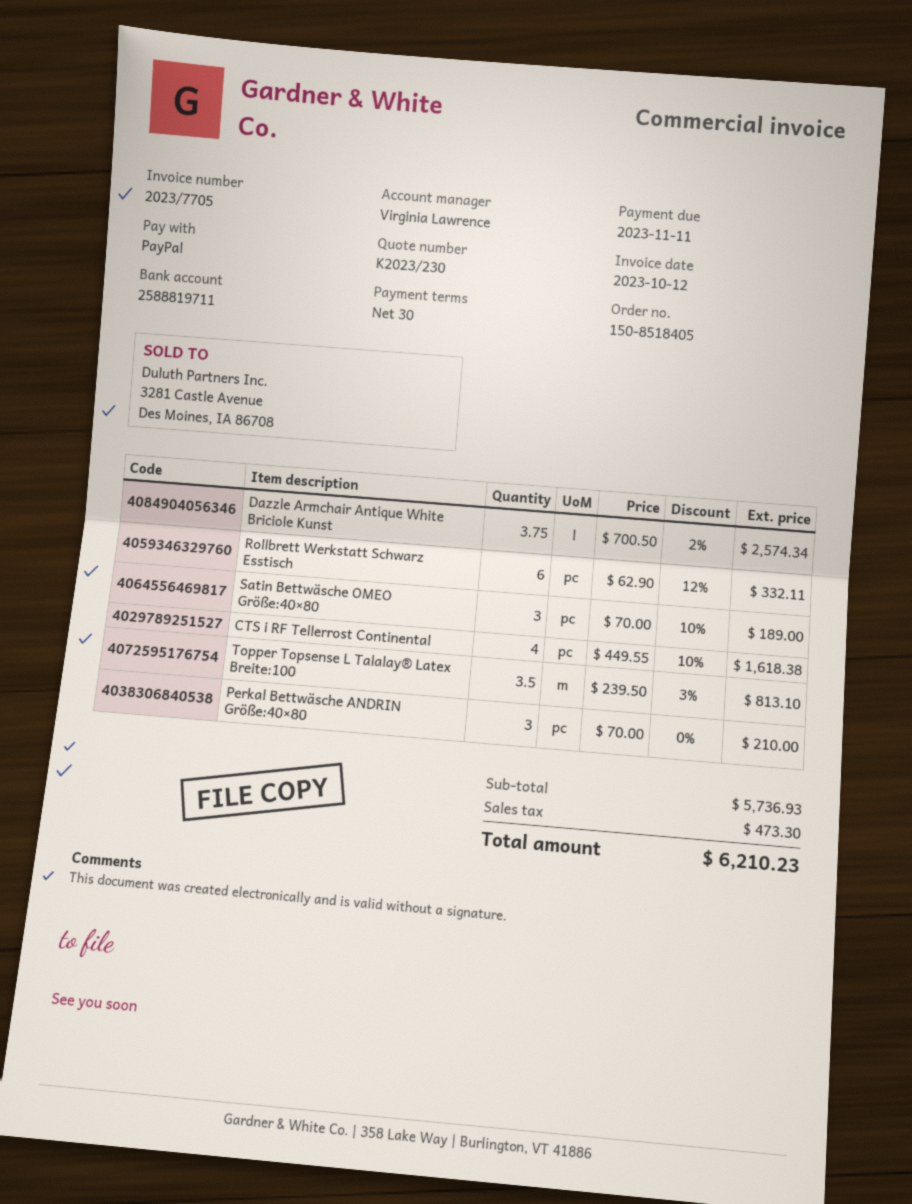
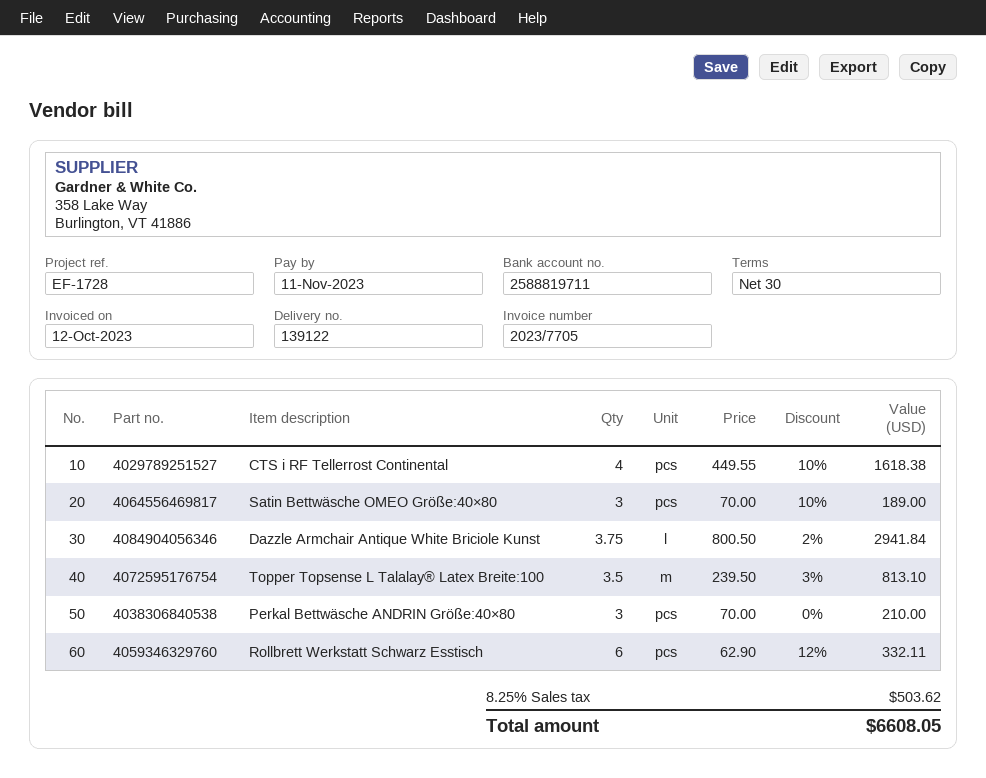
Dazzle Armchair Antique White Briciole Kunst: 3.75 x 700.50 - 2% = 2574.34 -> 3.75 x 800.50 - 2% = 2941.84
tax: 473.30 -> 503.62
total: 6210.23 -> 6608.05

